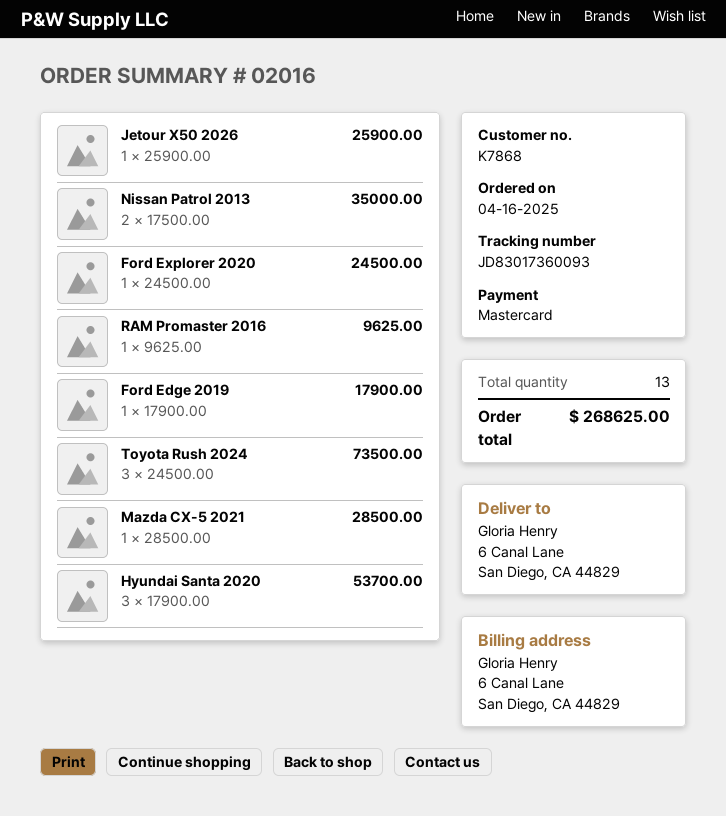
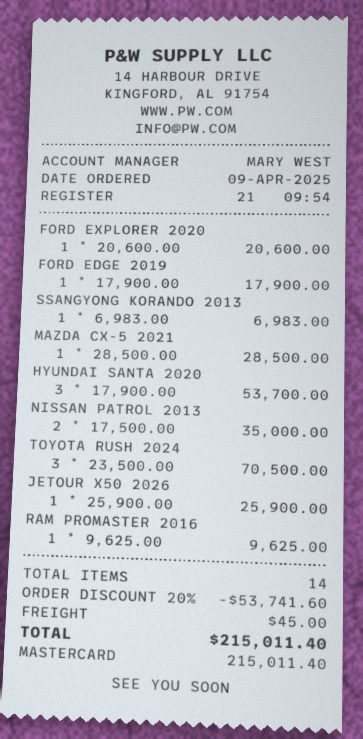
order date: 2025-04-16 -> 2025-04-09
Ford Explorer 2020: 1 x 24500.00 = 24500.00 -> 1 x 20600.00 = 20600.00
Toyota Rush 2024: 3 x 24500.00 = 73500.00 -> 3 x 23500.00 = 70500.00
SSANGYONG KORANDO 2013: none -> 1 x 6983.00 = 6983.00
total quantity: 13 -> 14
discount: none -> 20% = 53741.60
shipping: none -> 45.00
total: 268625.00 -> 215011.40

